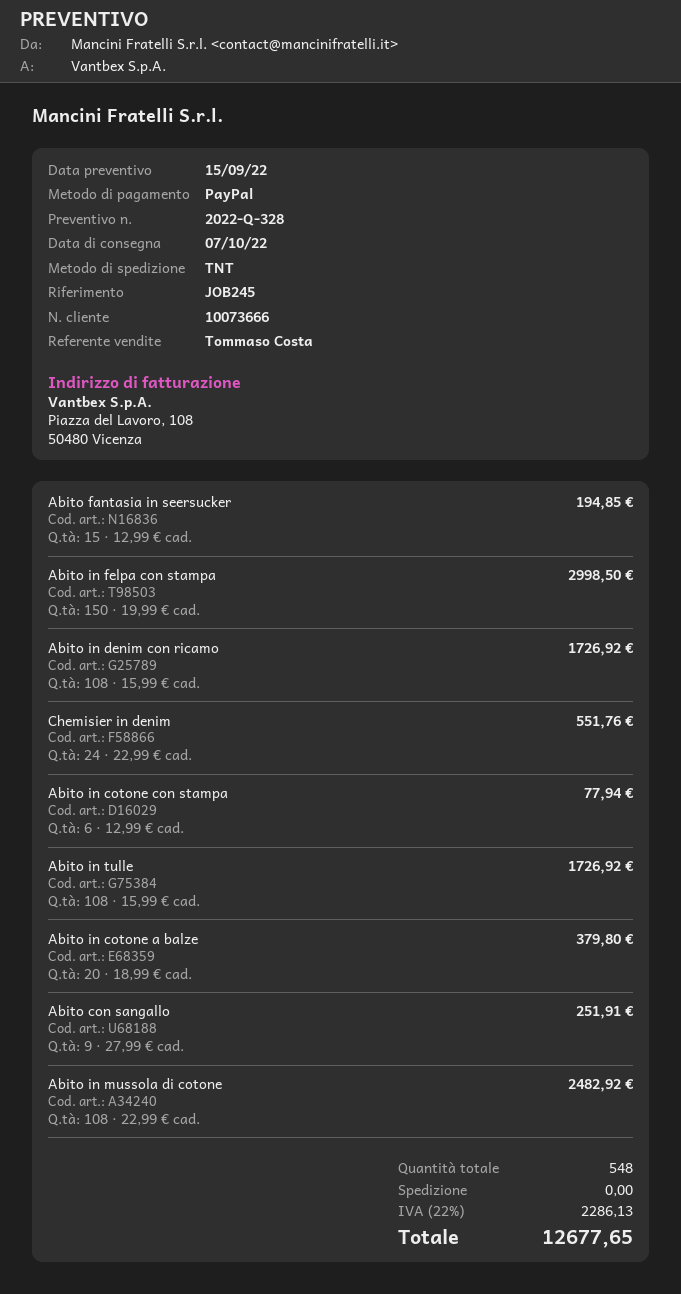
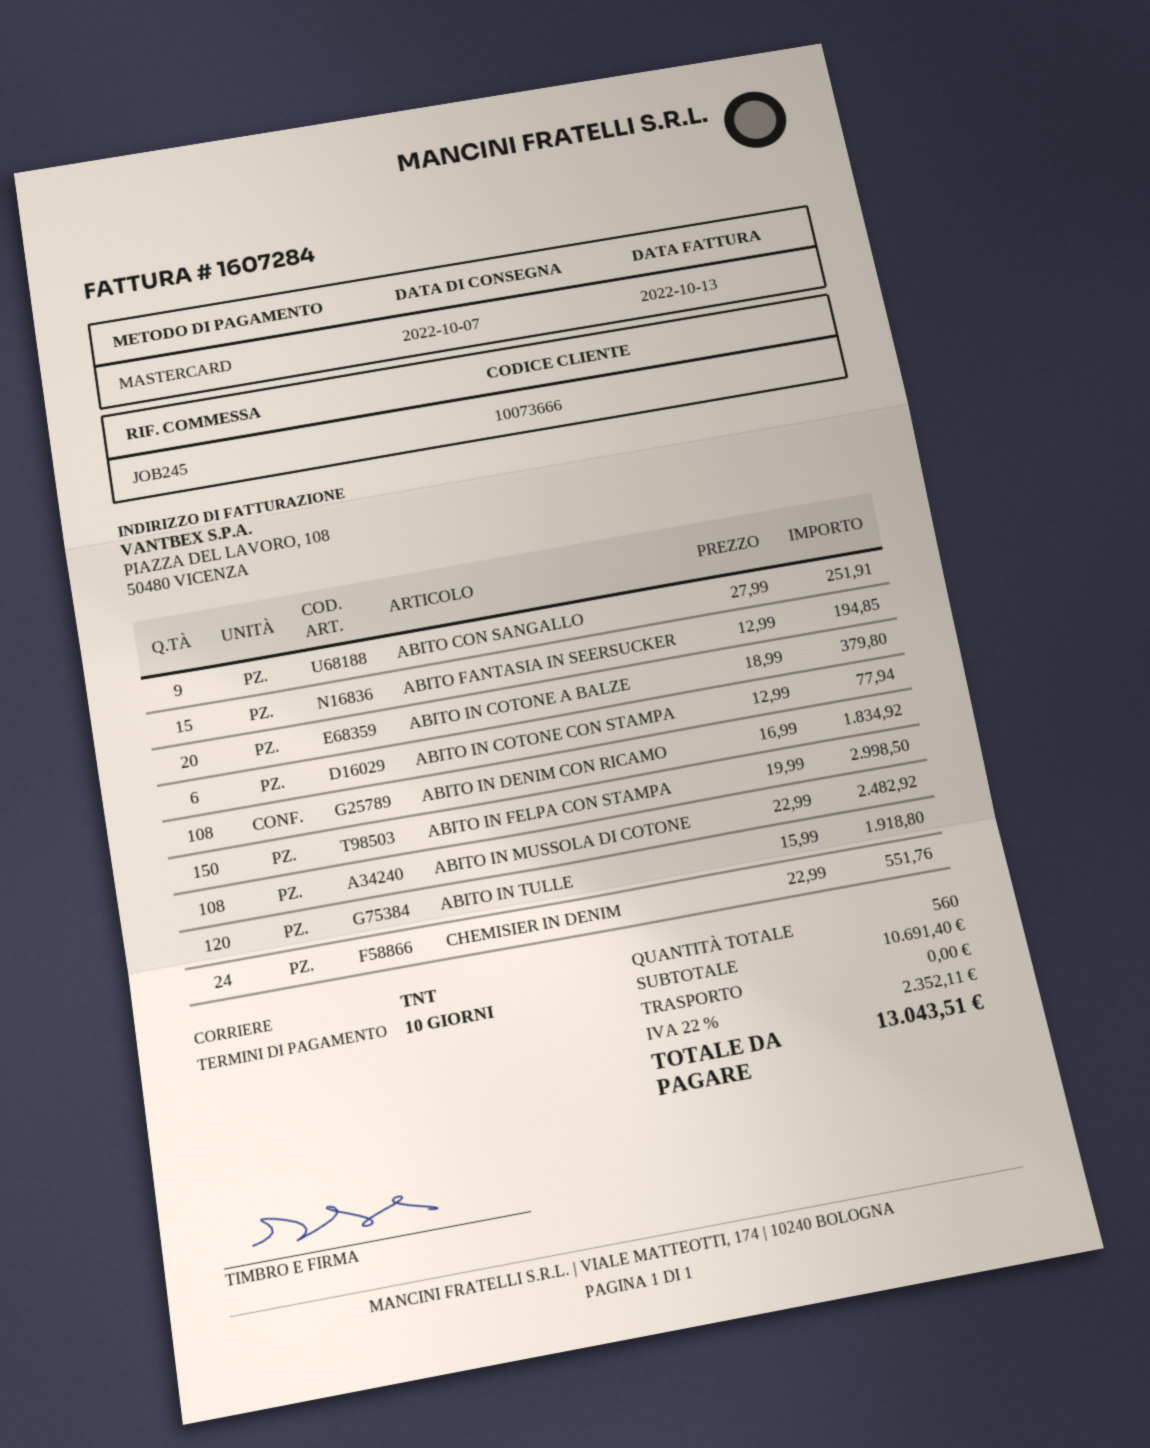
payment method: PayPal -> Mastercard
Abito in denim con ricamo: 108 x 15.99 = 1726.92 -> 108 x 16.99 = 1834.92
Abito in tulle: 108 x 15.99 = 1726.92 -> 120 x 15.99 = 1918.80
total quantity: 548 -> 560
tax: 22% = 2286.13 -> 22% = 2352.11
total: 12677.65 -> 13043.51

